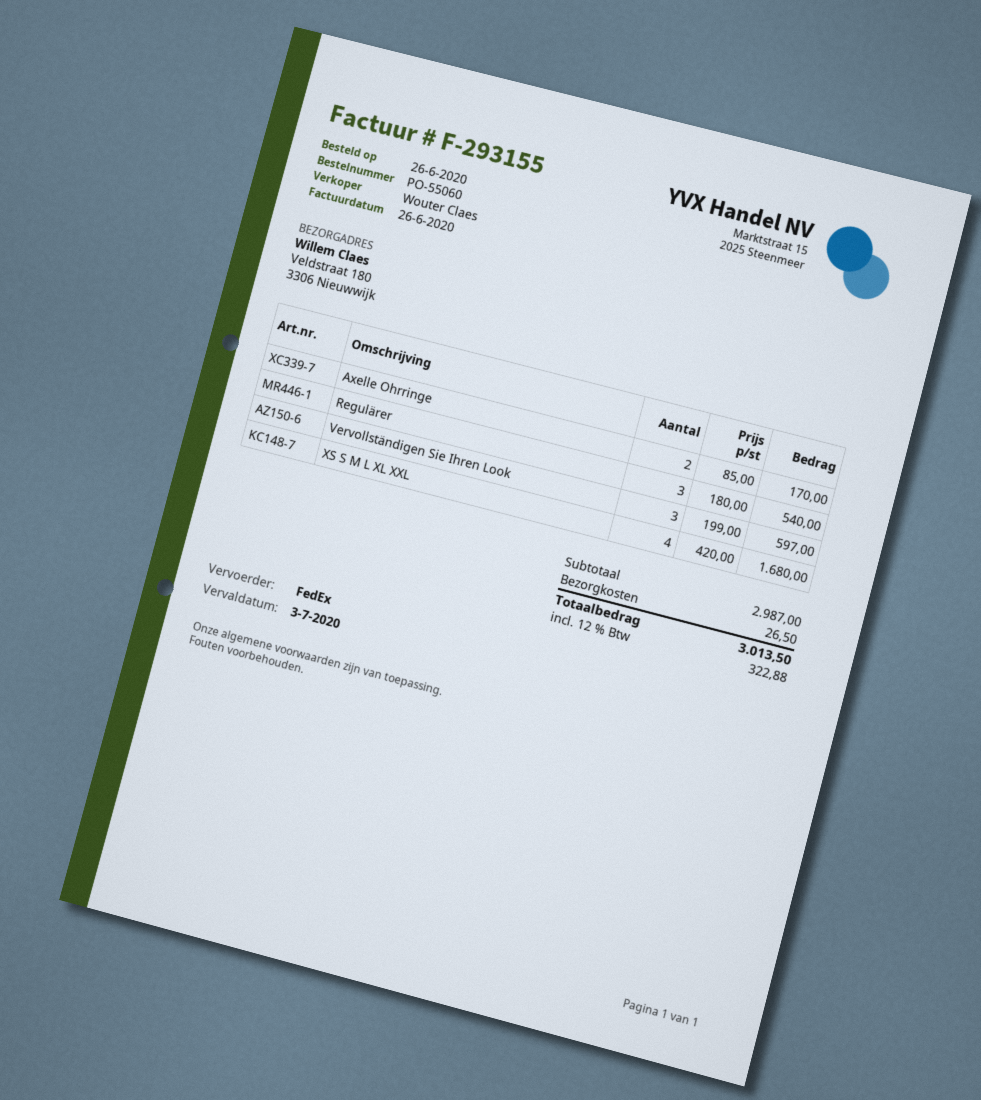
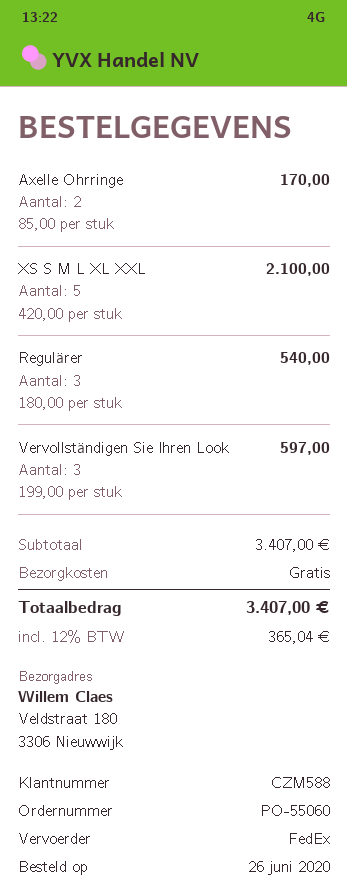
XS S M L XL XXL: 4 x 420.00 = 1680.00 -> 5 x 420.00 = 2100.00
subtotal: 2987.00 -> 3407.00
shipping: 26.50 -> 0.00
tax: 12% = 322.88 -> 12% = 365.04
total: 3013.50 -> 3407.00

